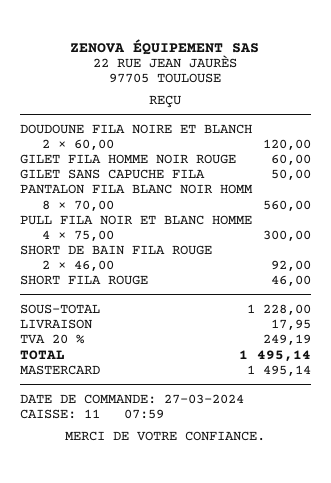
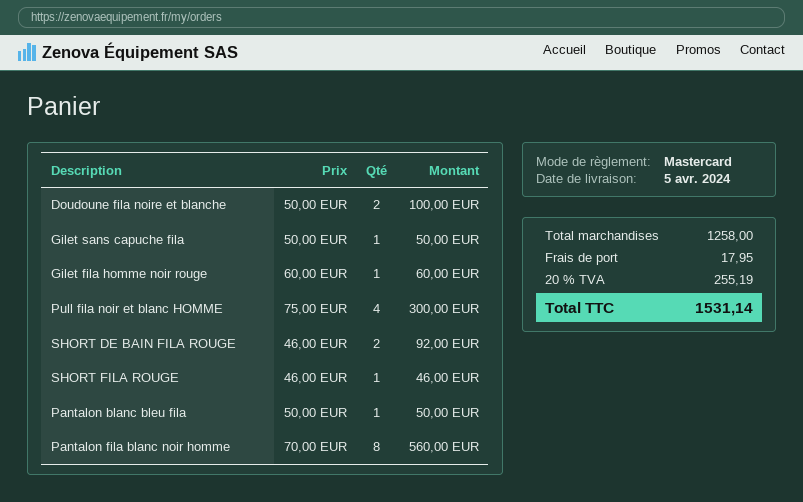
DOUDOUNE FILA NOIRE ET BLANCH: 2 x 60.00 = 120.00 -> 2 x 50.00 = 100.00
Pantalon blanc bleu fila: none -> 1 x 50.00 = 50.00
subtotal: 1228.00 -> 1258.00
tax: 20% = 249.19 -> 20% = 255.19
total: 1495.14 -> 1531.14

